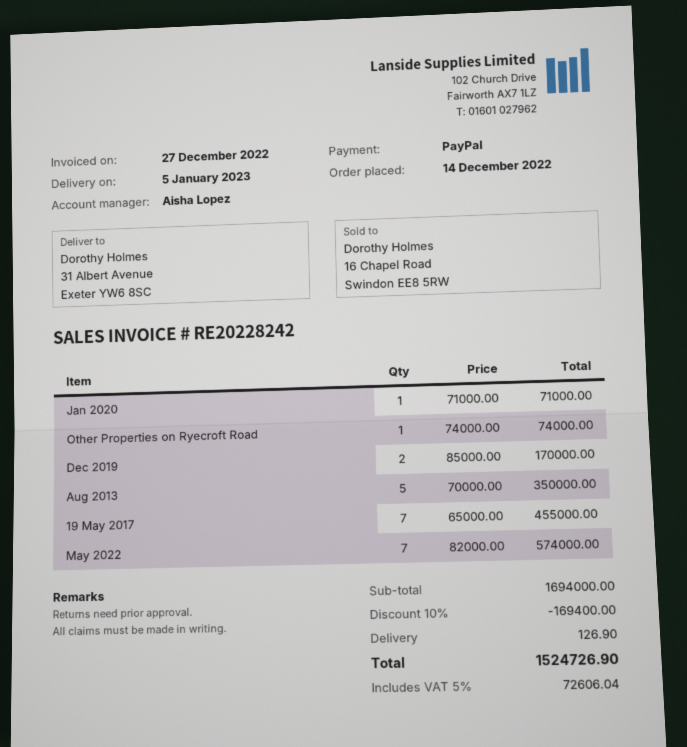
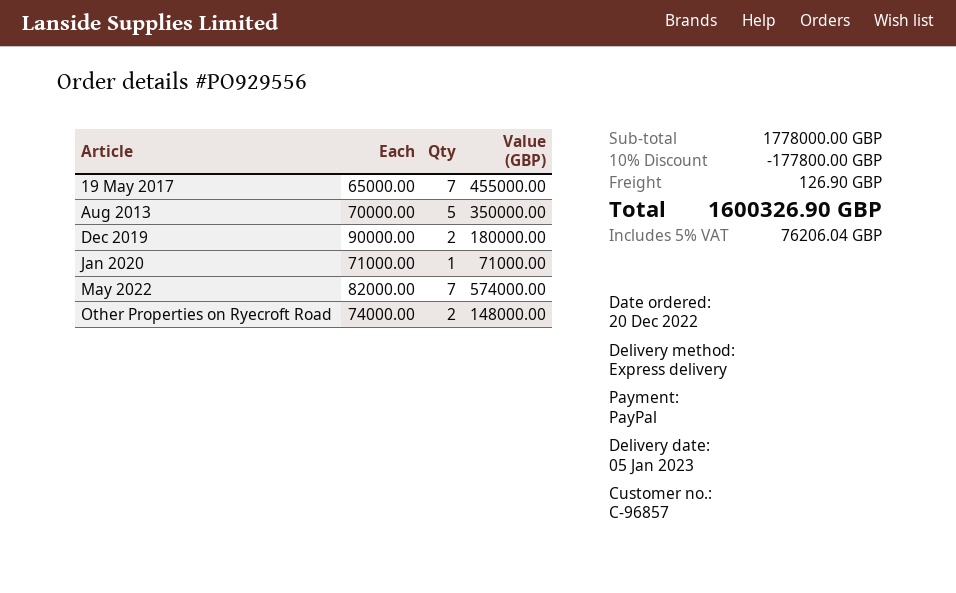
order date: 2022-12-14 -> 2022-12-20
Other Properties on Ryecroft Road: 1 x 74000.00 = 74000.00 -> 2 x 74000.00 = 148000.00
Dec 2019: 2 x 85000.00 = 170000.00 -> 2 x 90000.00 = 180000.00
subtotal: 1694000.00 -> 1778000.00
discount: 10% = 169400.00 -> 10% = 177800.00
tax: 5% = 72606.04 -> 5% = 76206.04
total: 1524726.90 -> 1600326.90

